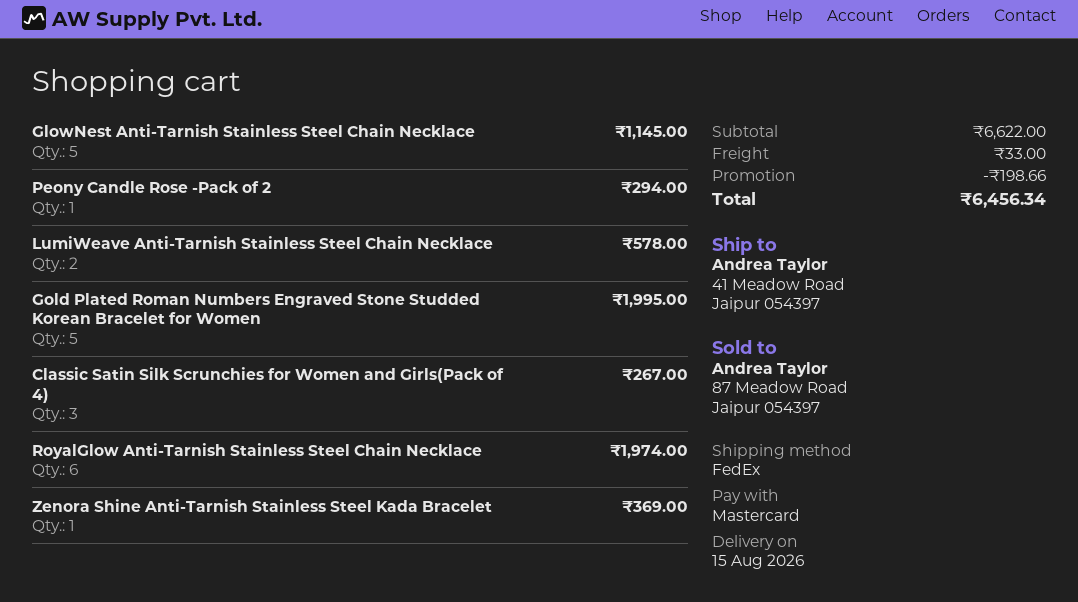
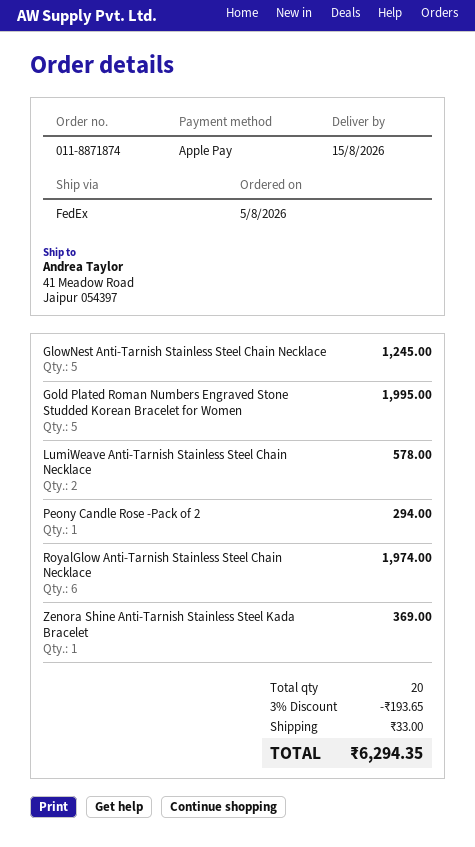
payment method: Mastercard -> Apple Pay
GlowNest Anti-Tarnish Stainless Steel Chain Necklace: 5 for 1145.00 -> 5 for 1245.00
Classic Satin Silk Scrunchies for Women and Girls(Pack of 4): 3 for 267.00 -> none
discount: 198.66 -> 193.65
total: 6456.34 -> 6294.35

